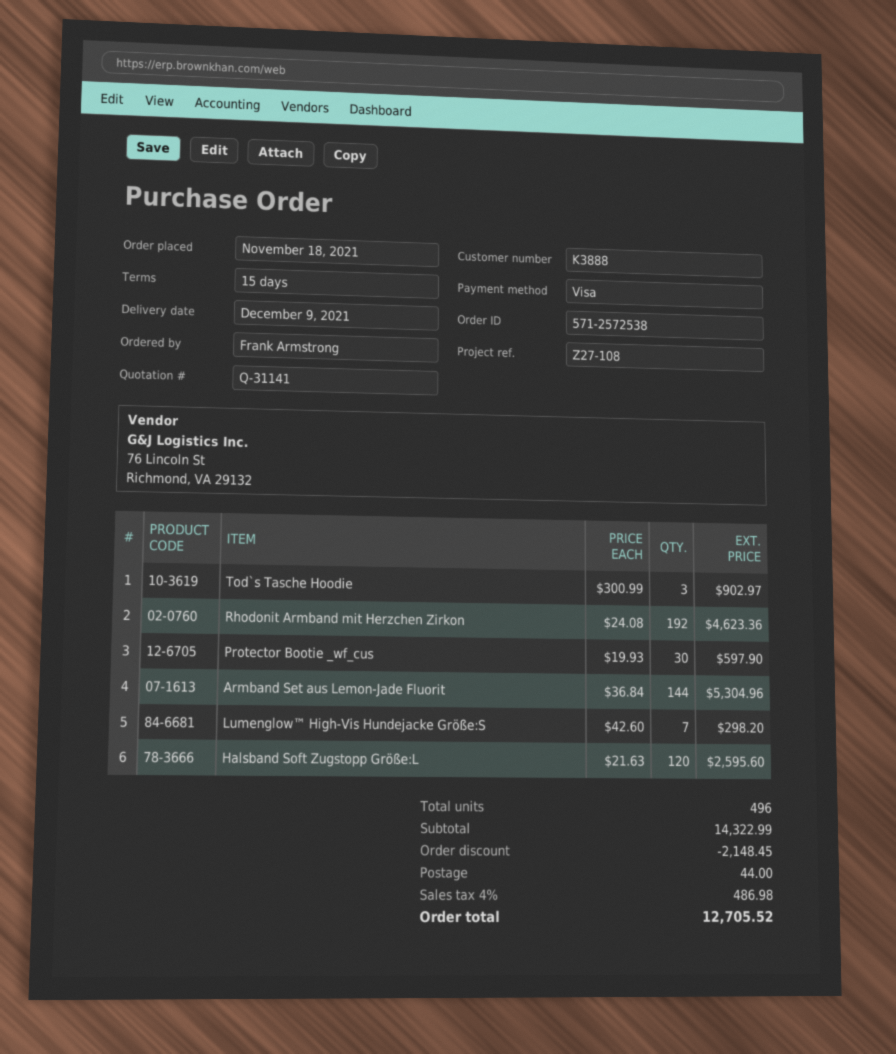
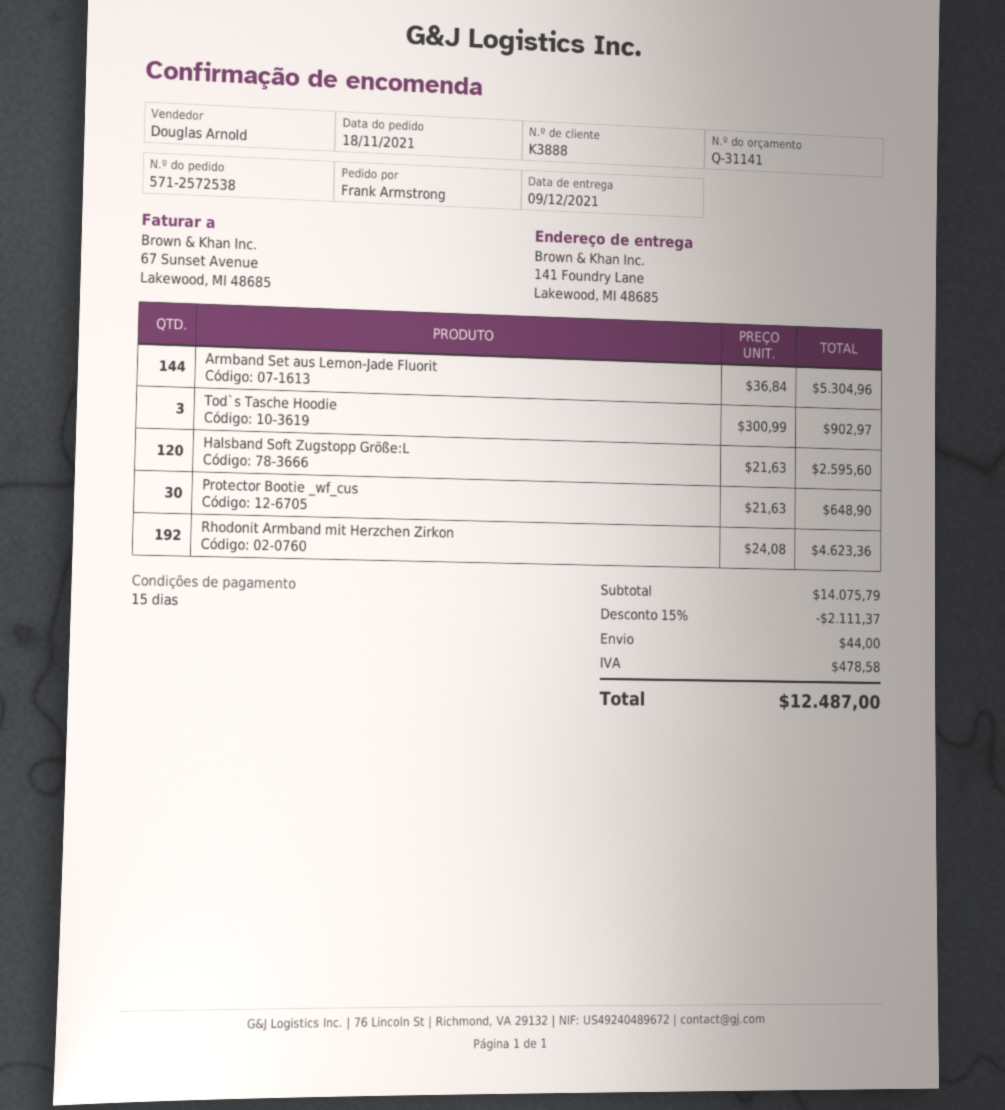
Protector Bootie _wf_cus: 30 x 19.93 = 597.90 -> 30 x 21.63 = 648.90
Lumenglow™ High-Vis Hundejacke Größe:S: 7 x 42.60 = 298.20 -> none
subtotal: 14322.99 -> 14075.79
discount: 2148.45 -> 2111.37
tax: 486.98 -> 478.58
total: 12705.52 -> 12487.00

